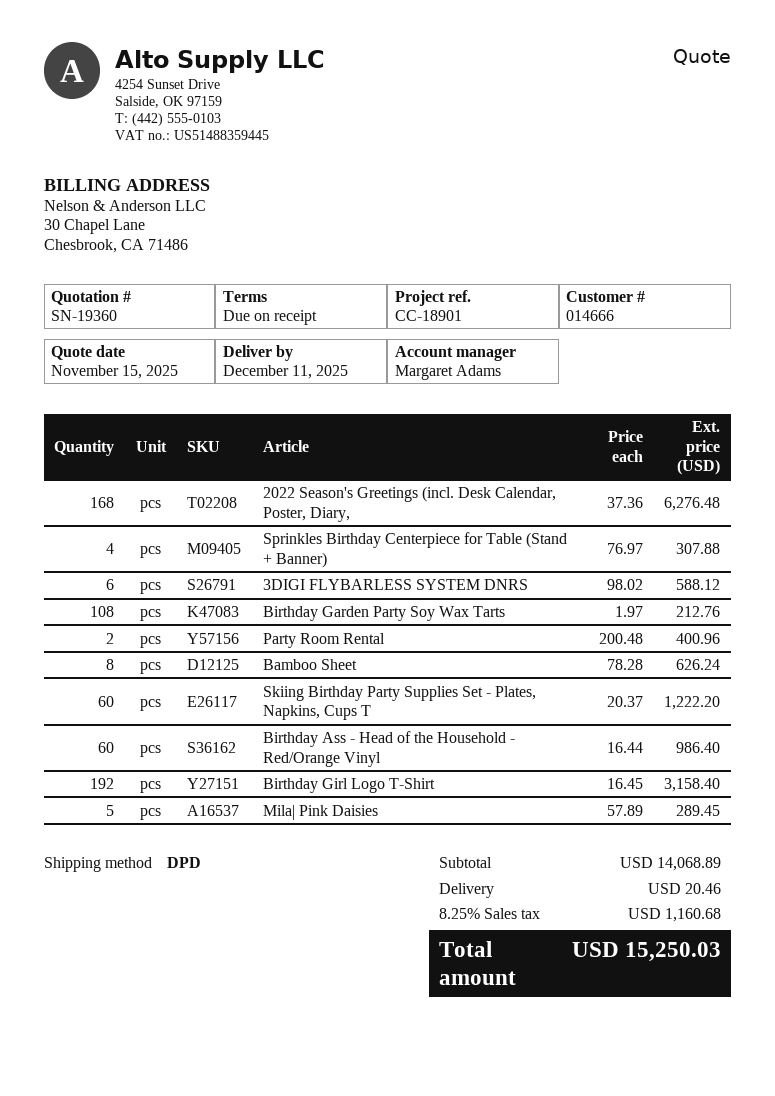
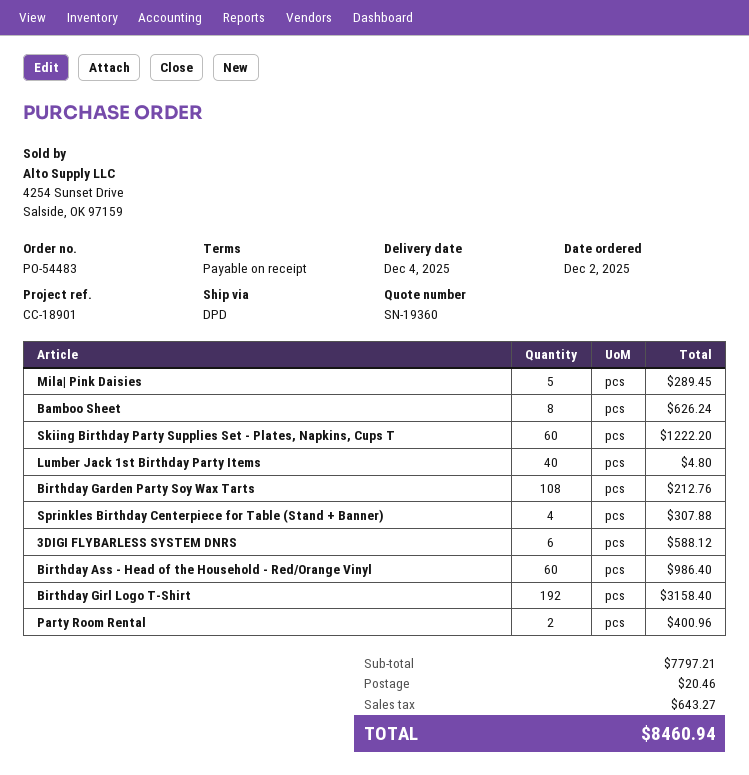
delivery date: 2025-12-11 -> 2025-12-04
2022 Season's Greetings (incl. Desk Calendar, Poster, Diary,: 168 for 6276.48 -> none
Lumber Jack 1st Birthday Party Items: none -> 40 for 4.80
subtotal: 14068.89 -> 7797.21
tax: 1160.68 -> 643.27
total: 15250.03 -> 8460.94

